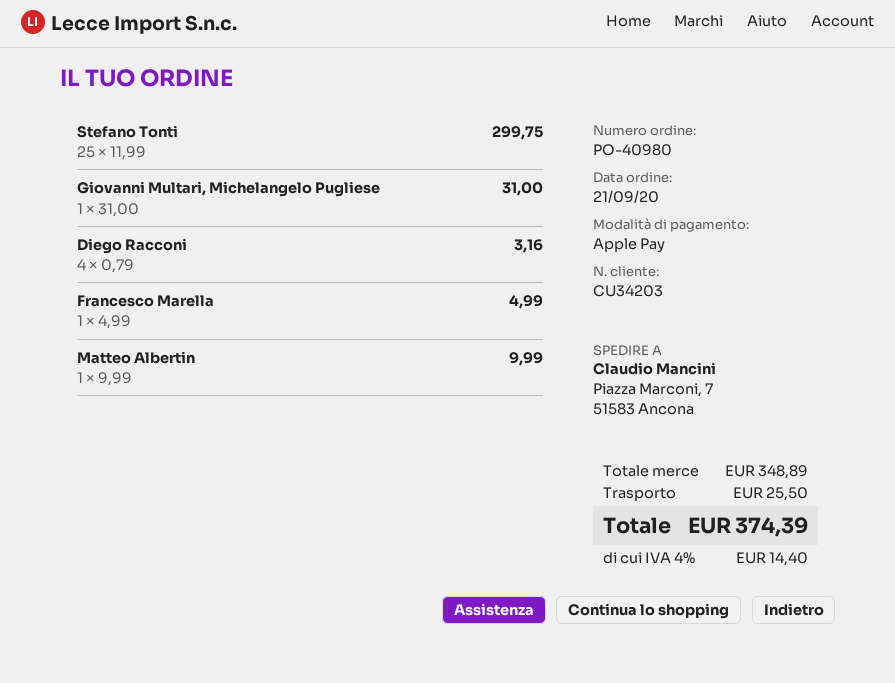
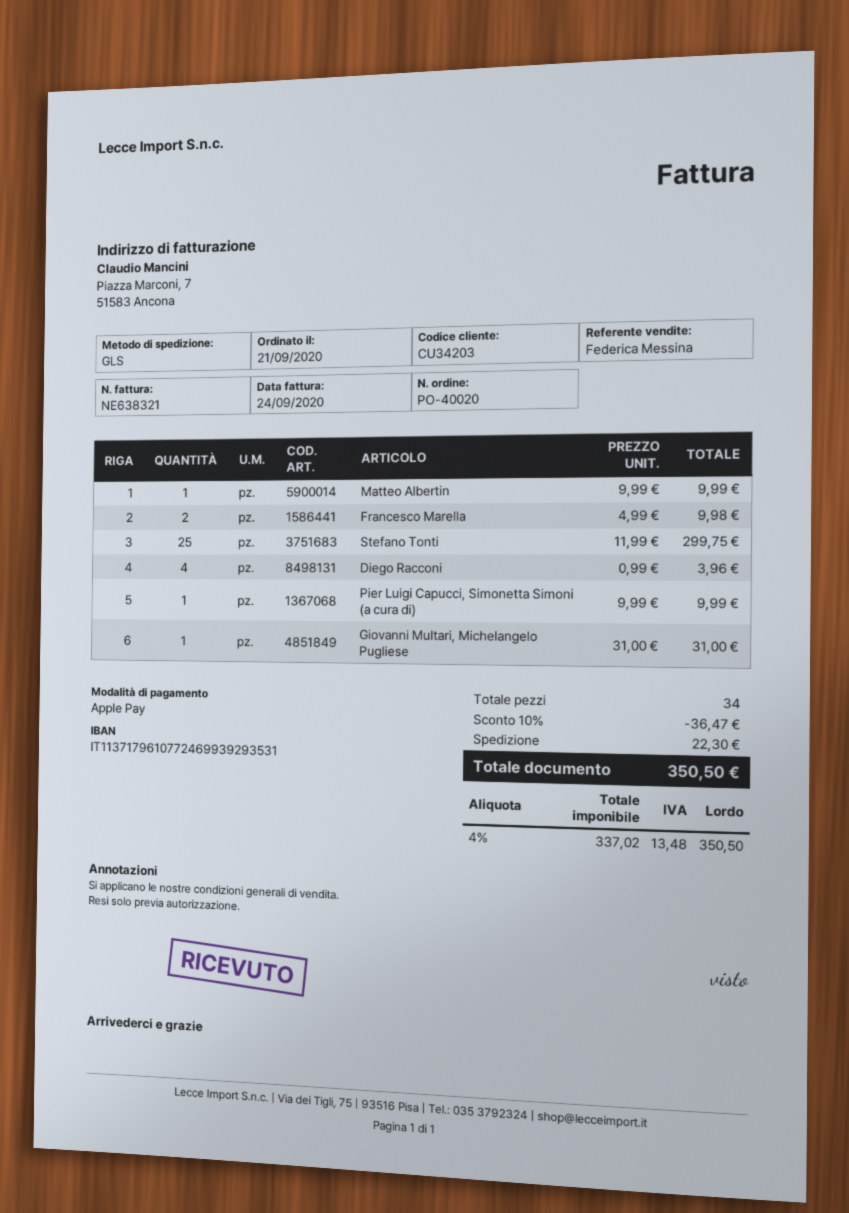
order number: PO-40980 -> PO-40020
Diego Racconi: 4 x 0.79 = 3.16 -> 4 x 0.99 = 3.96
Francesco Marella: 1 x 4.99 = 4.99 -> 2 x 4.99 = 9.98
Pier Luigi Capucci, Simonetta Simoni (a cura di): none -> 1 x 9.99 = 9.99
discount: none -> 10% = 36.47
shipping: 25.50 -> 22.30
tax: 4% = 14.40 -> 4% = 13.48
total: 374.39 -> 350.50

